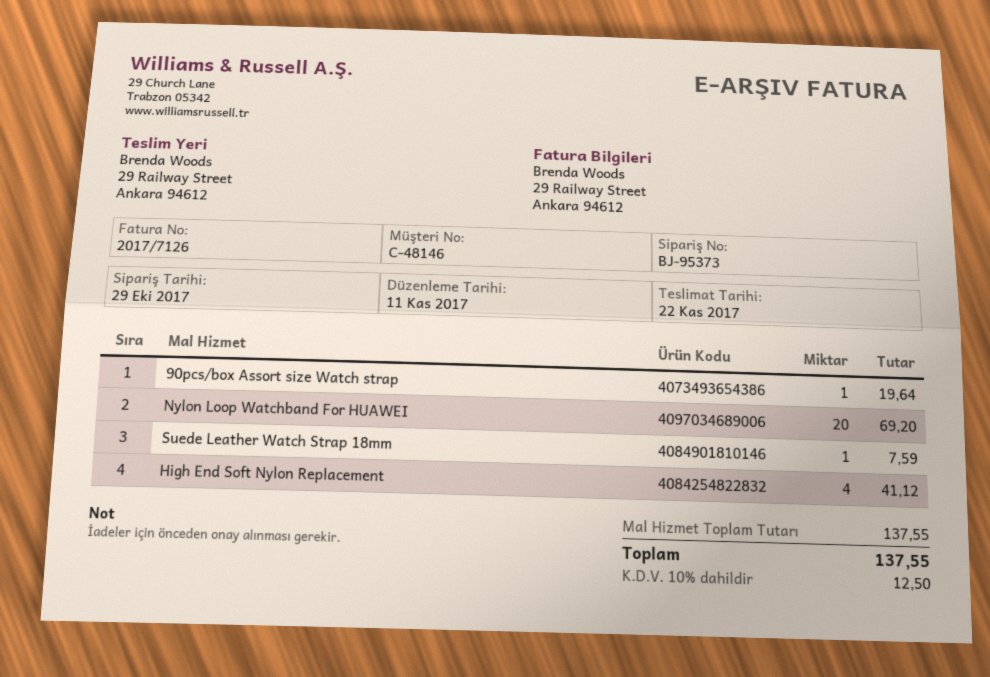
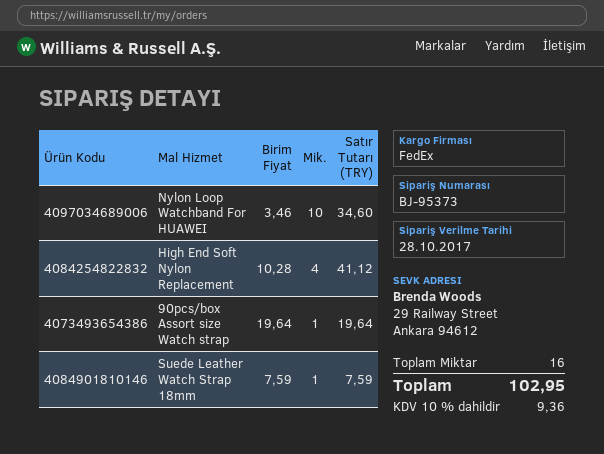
order date: 2017-10-29 -> 2017-10-28
Nylon Loop Watchband For HUAWEI: 20 for 69.20 -> 10 for 34.60
tax: 10% = 12.50 -> 10% = 9.36
total: 137.55 -> 102.95

